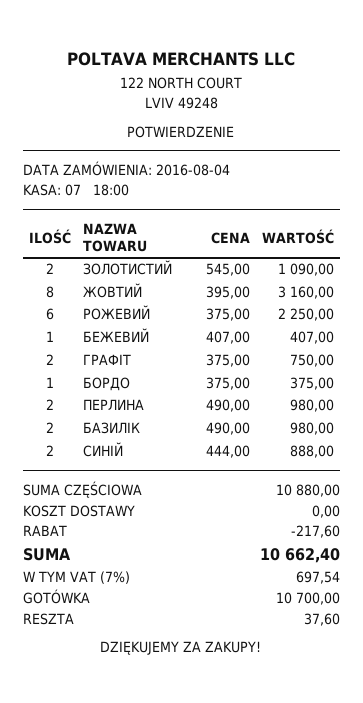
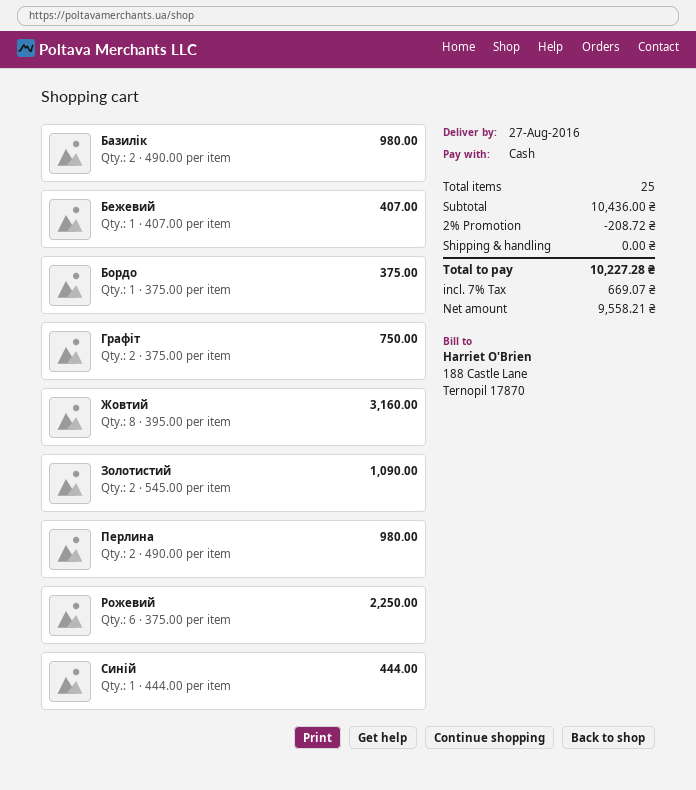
СИНІЙ: 2 x 444.00 = 888.00 -> 1 x 444.00 = 444.00
subtotal: 10880.00 -> 10436.00
discount: 217.60 -> 208.72
tax: 7% = 697.54 -> 7% = 669.07
total: 10662.40 -> 10227.28

